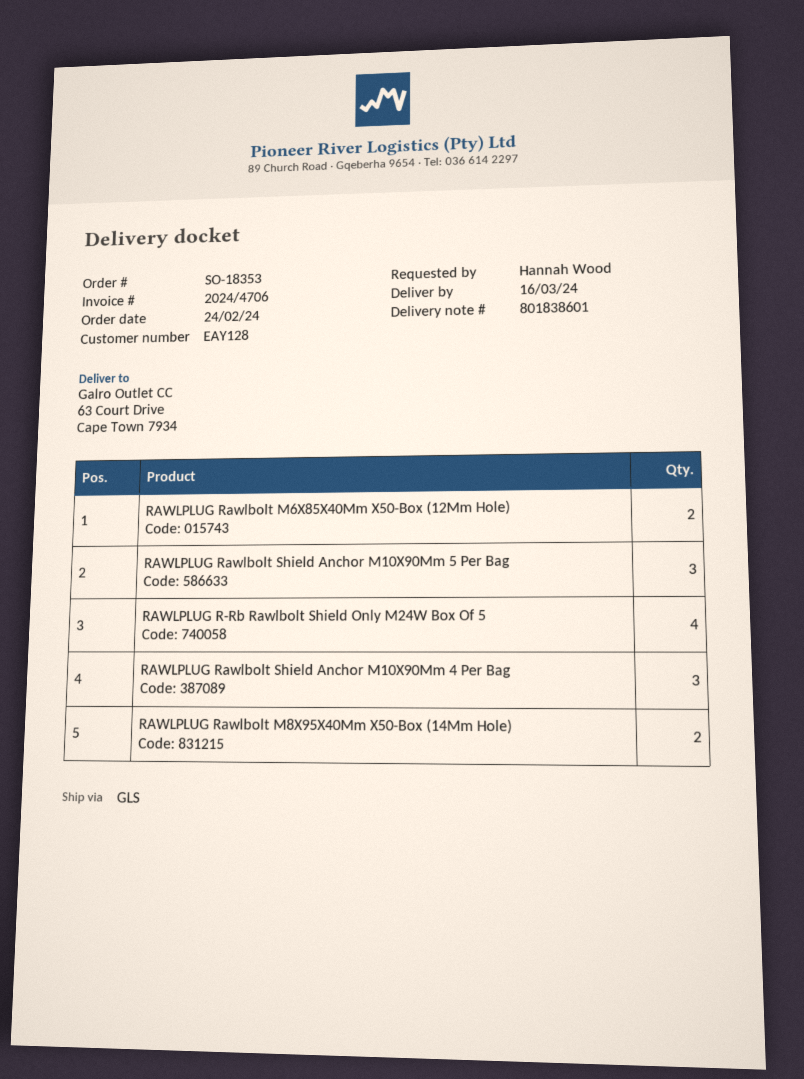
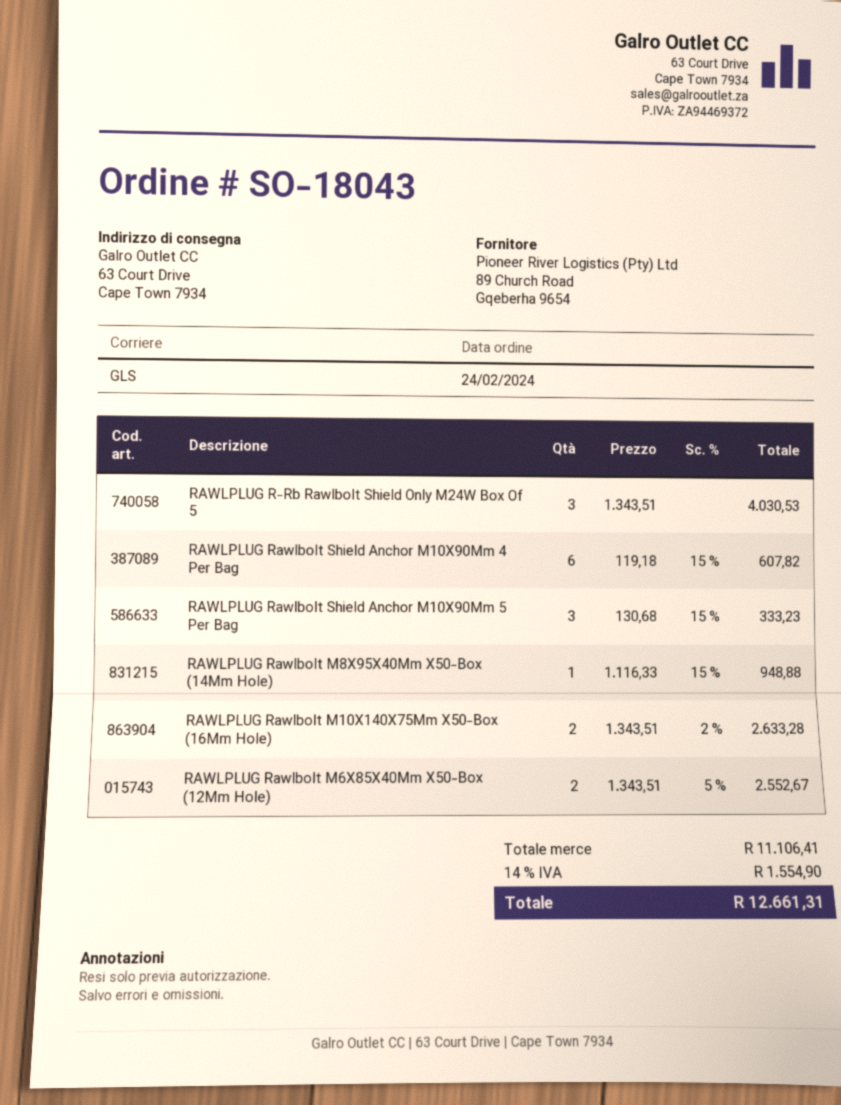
order number: SO-18353 -> SO-18043
RAWLPLUG R-Rb Rawlbolt Shield Only M24W Box Of 5: 4 -> 3
RAWLPLUG Rawlbolt Shield Anchor M10X90Mm 4 Per Bag: 3 -> 6
RAWLPLUG Rawlbolt M8X95X40Mm X50-Box (14Mm Hole): 2 -> 1
RAWLPLUG Rawlbolt M10X140X75Mm X50-Box (16Mm Hole): none -> 2

